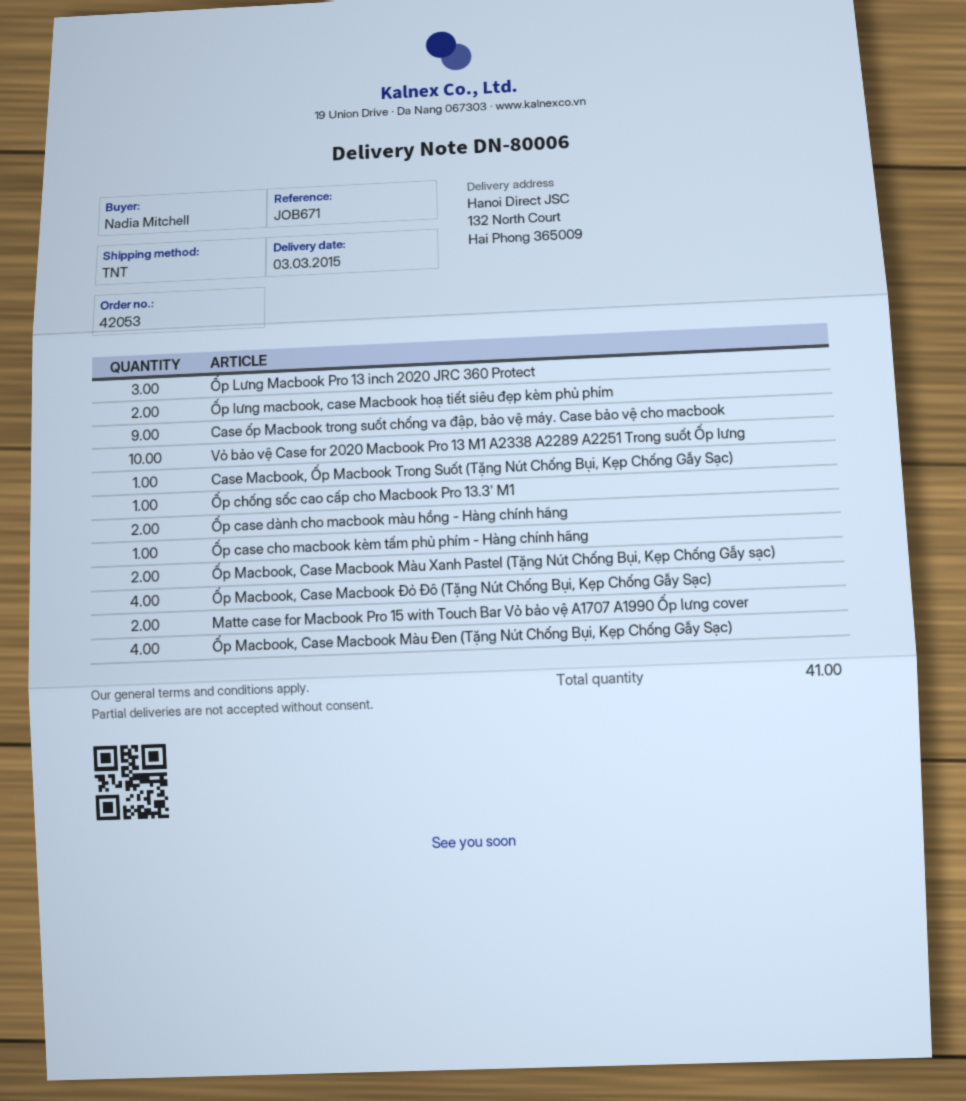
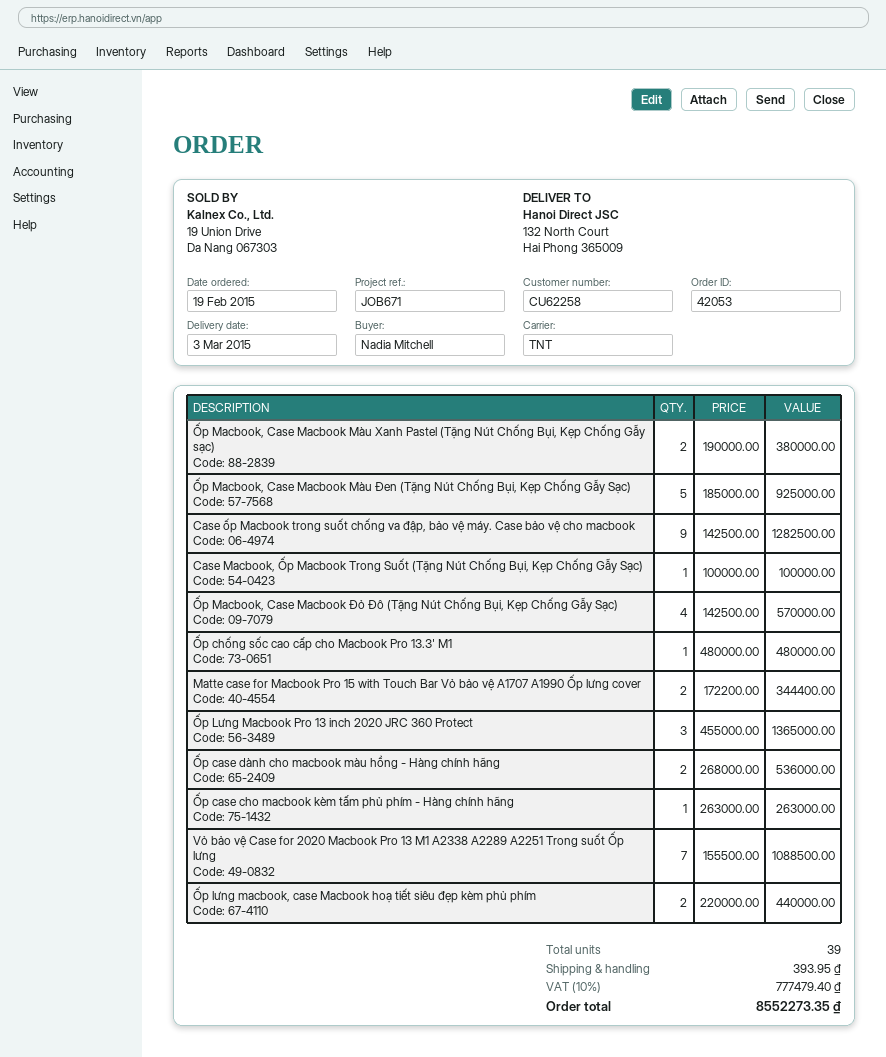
Vỏ bảo vệ Case for 2020 Macbook Pro 13 M1 A2338 A2289 A2251 Trong suốt Ốp lưng: 10 -> 7
Ốp Macbook, Case Macbook Màu Đen (Tặng Nút Chống Bụi, Kẹp Chống Gẫy Sạc): 4 -> 5
total quantity: 41 -> 39

